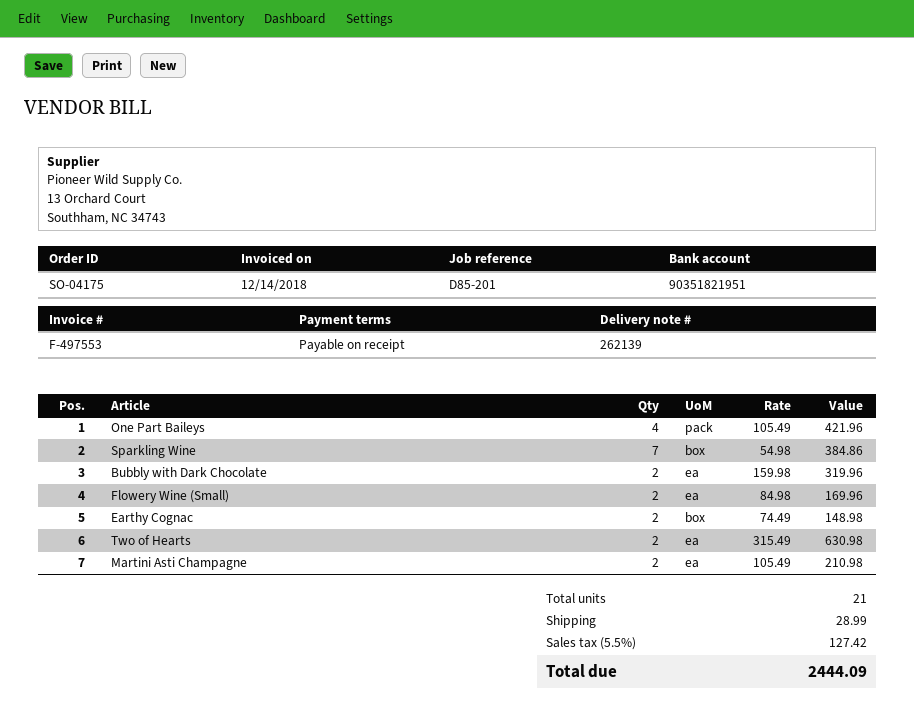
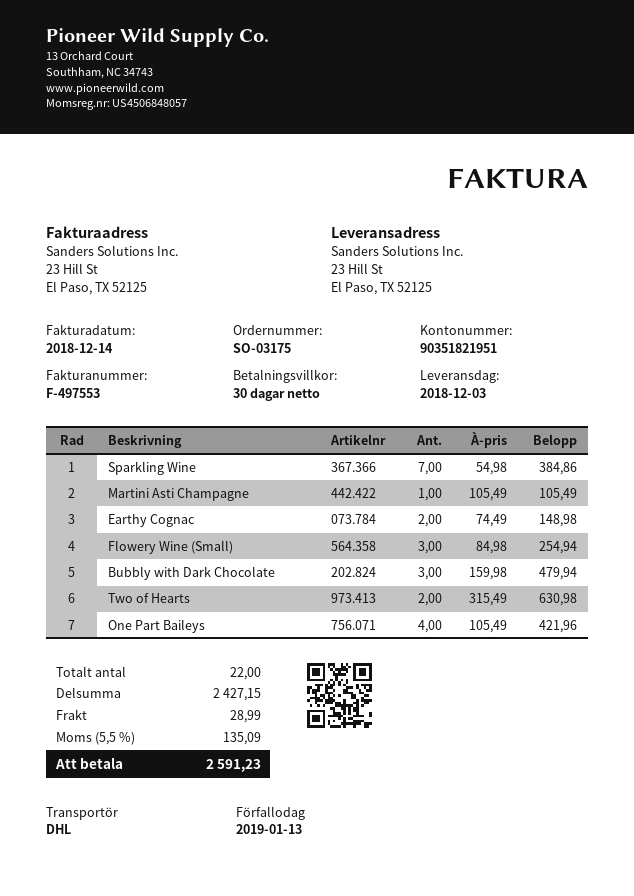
order number: SO-04175 -> SO-03175
payment terms: on receipt -> 30 days
Bubbly with Dark Chocolate: 2 x 159.98 = 319.96 -> 3 x 159.98 = 479.94
Flowery Wine (Small): 2 x 84.98 = 169.96 -> 3 x 84.98 = 254.94
Martini Asti Champagne: 2 x 105.49 = 210.98 -> 1 x 105.49 = 105.49
total quantity: 21 -> 22
tax: 5.5% = 127.42 -> 5.5% = 135.09
total: 2444.09 -> 2591.23

